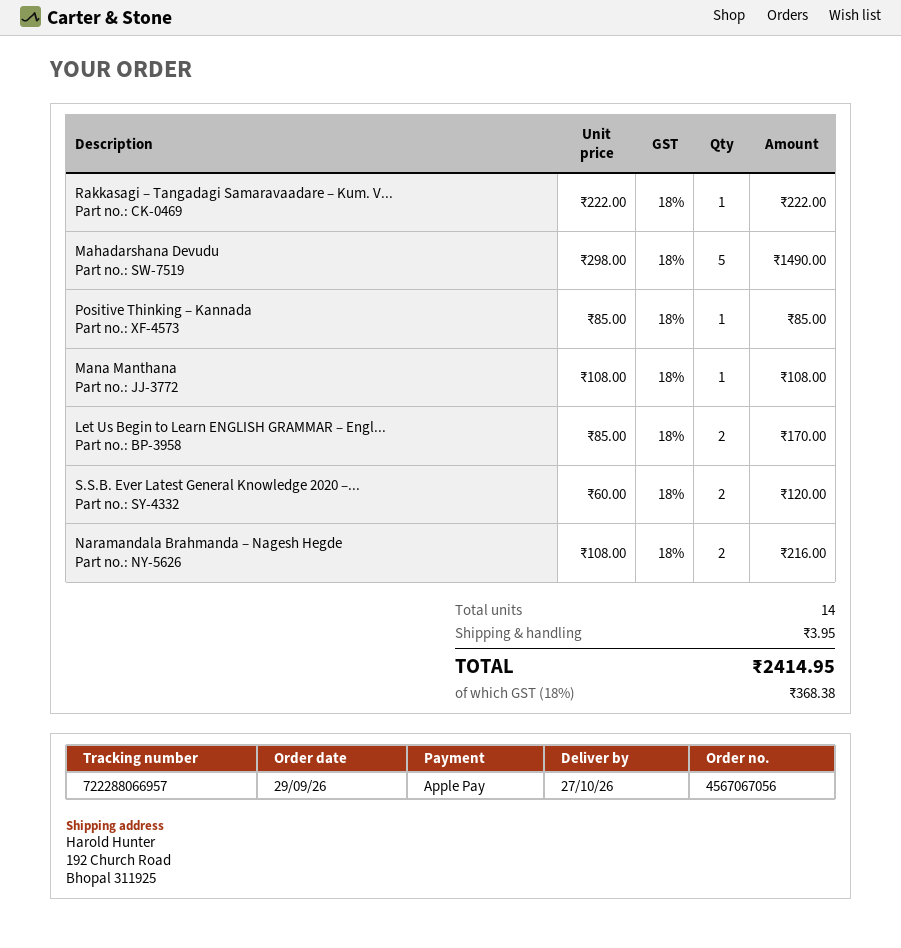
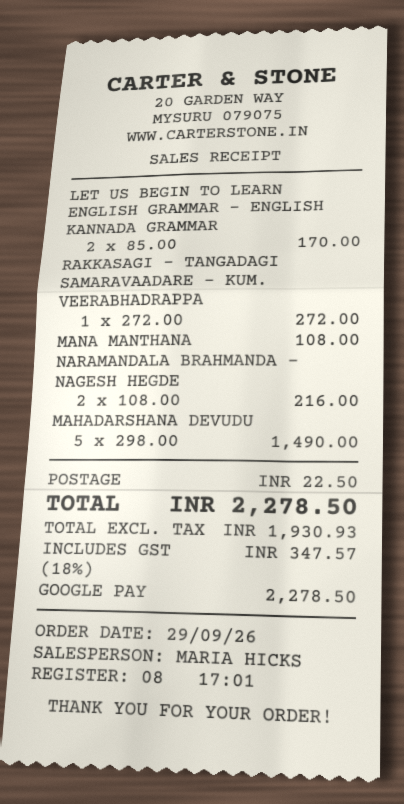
payment method: Apple Pay -> Google Pay
Rakkasagi – Tangadagi Samaravaadare – Kum. V...: 1 x 222.00 = 222.00 -> 1 x 272.00 = 272.00
Positive Thinking – Kannada: 1 x 85.00 = 85.00 -> none
S.S.B. Ever Latest General Knowledge 2020 –...: 2 x 60.00 = 120.00 -> none
shipping: 3.95 -> 22.50
tax: 18% = 368.38 -> 18% = 347.57
total: 2414.95 -> 2278.50

